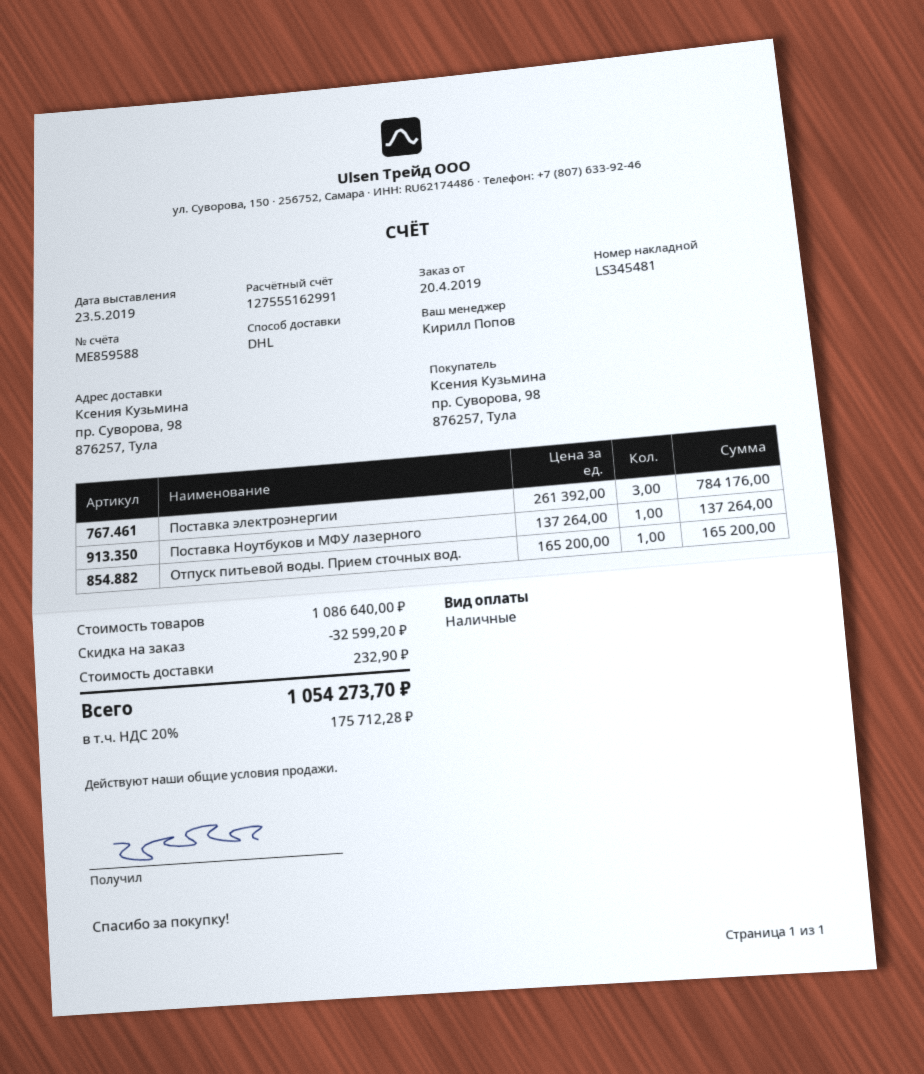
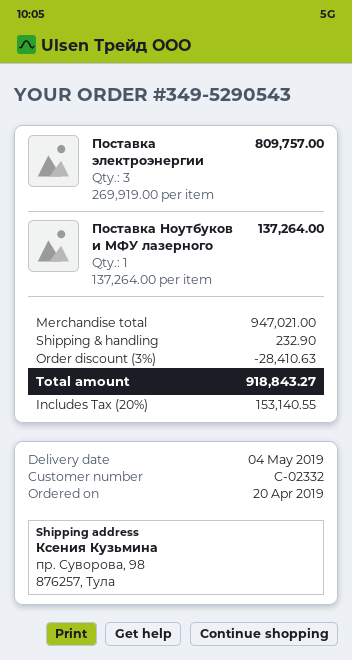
Поставка электроэнергии: 3 x 261392.00 = 784176.00 -> 3 x 269919.00 = 809757.00
Отпуск питьевой воды. Прием сточных вод.: 1 x 165200.00 = 165200.00 -> none
subtotal: 1086640.00 -> 947021.00
discount: 32599.20 -> 28410.63
tax: 20% = 175712.28 -> 20% = 153140.55
total: 1054273.70 -> 918843.27

